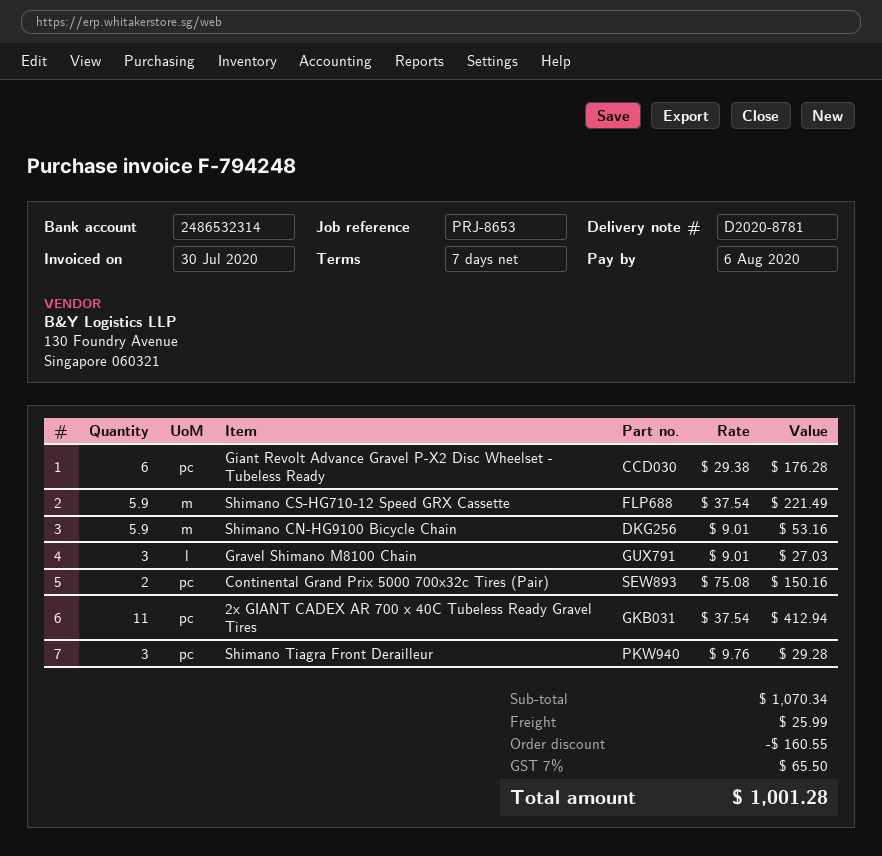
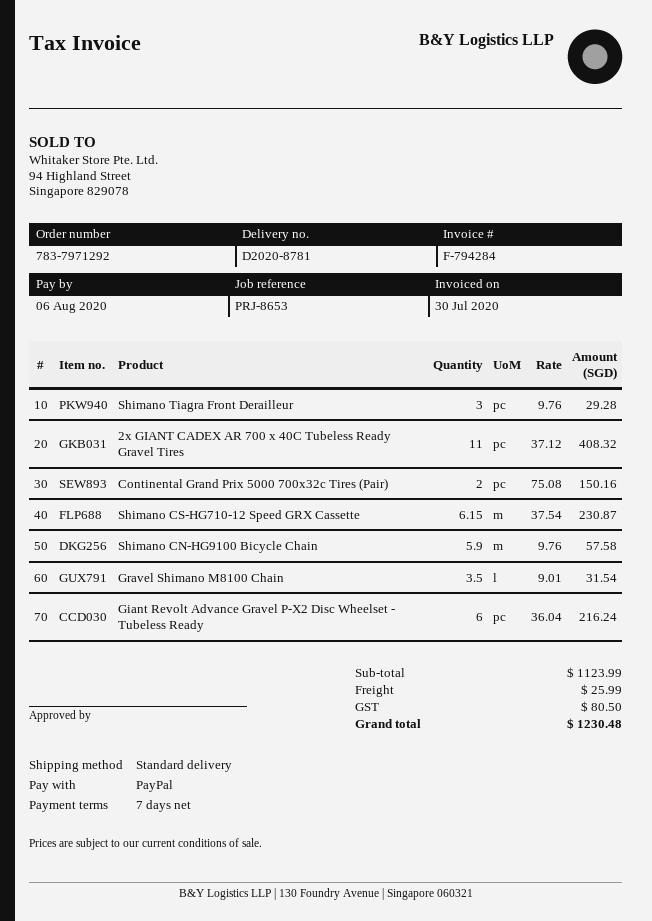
invoice number: F-794248 -> F-794284
Giant Revolt Advance Gravel P-X2 Disc Wheelset - Tubeless Ready: 6 x 29.38 = 176.28 -> 6 x 36.04 = 216.24
Shimano CS-HG710-12 Speed GRX Cassette: 5.9 x 37.54 = 221.49 -> 6.15 x 37.54 = 230.87
Shimano CN-HG9100 Bicycle Chain: 5.9 x 9.01 = 53.16 -> 5.9 x 9.76 = 57.58
Gravel Shimano M8100 Chain: 3 x 9.01 = 27.03 -> 3.5 x 9.01 = 31.54
2x GIANT CADEX AR 700 x 40C Tubeless Ready Gravel Tires: 11 x 37.54 = 412.94 -> 11 x 37.12 = 408.32
subtotal: 1070.34 -> 1123.99
discount: 160.55 -> none
tax: 65.50 -> 80.50
total: 1001.28 -> 1230.48

